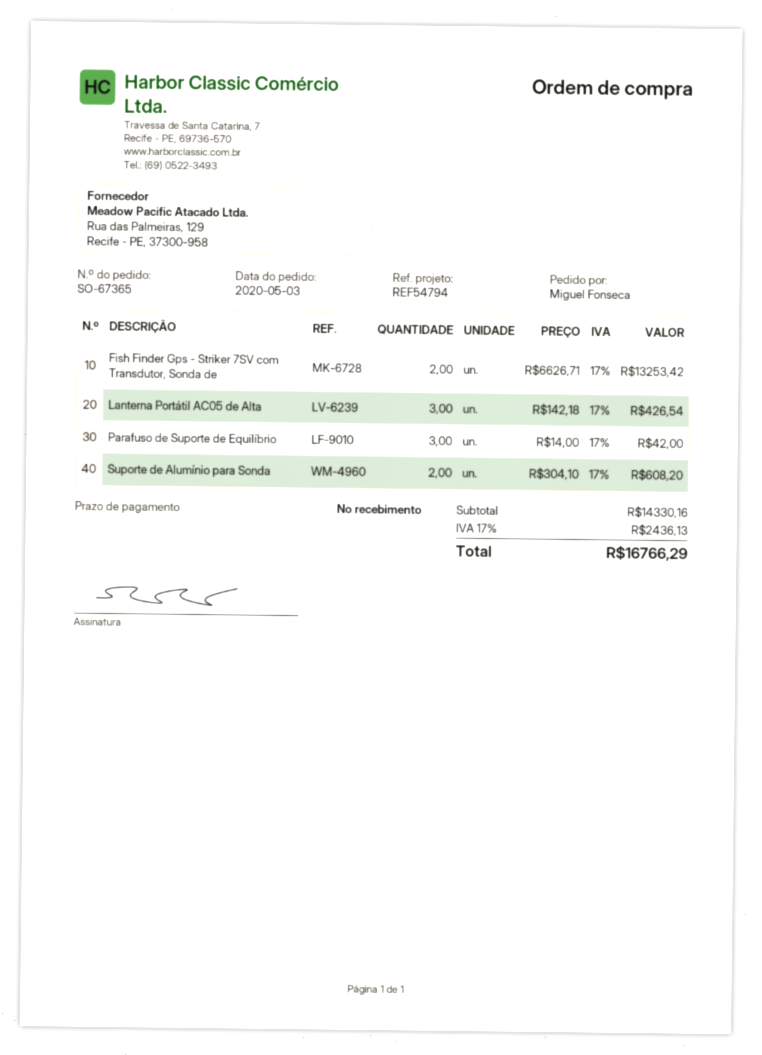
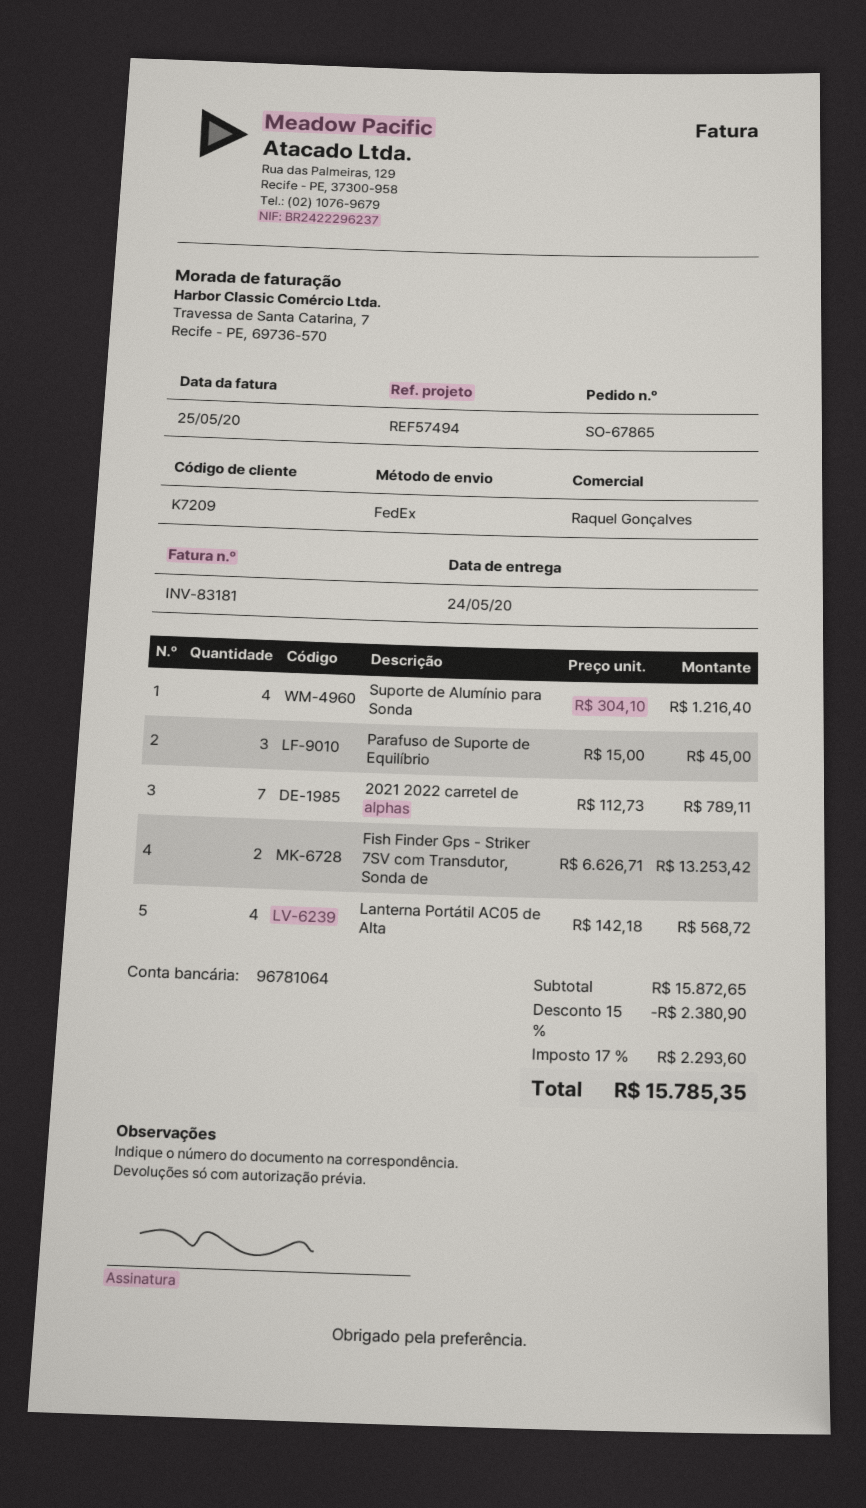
order number: SO-67365 -> SO-67865
reference: REF54794 -> REF57494
Lanterna Portátil AC05 de Alta: 3 x 142.18 = 426.54 -> 4 x 142.18 = 568.72
Parafuso de Suporte de Equilíbrio: 3 x 14.00 = 42.00 -> 3 x 15.00 = 45.00
Suporte de Alumínio para Sonda: 2 x 304.10 = 608.20 -> 4 x 304.10 = 1216.40
2021 2022 carretel de alphas: none -> 7 x 112.73 = 789.11
subtotal: 14330.16 -> 15872.65
discount: none -> 15% = 2380.90
tax: 17% = 2436.13 -> 17% = 2293.60
total: 16766.29 -> 15785.35

